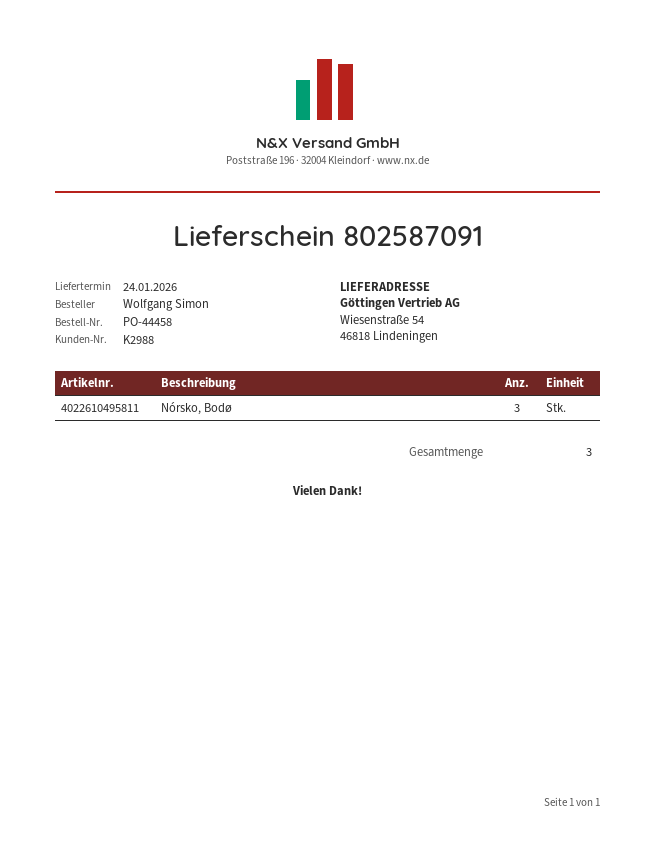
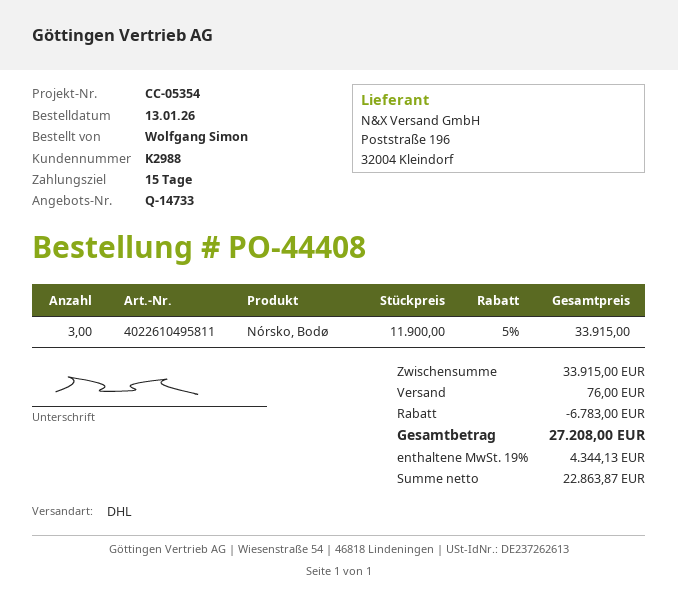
order number: PO-44458 -> PO-44408

